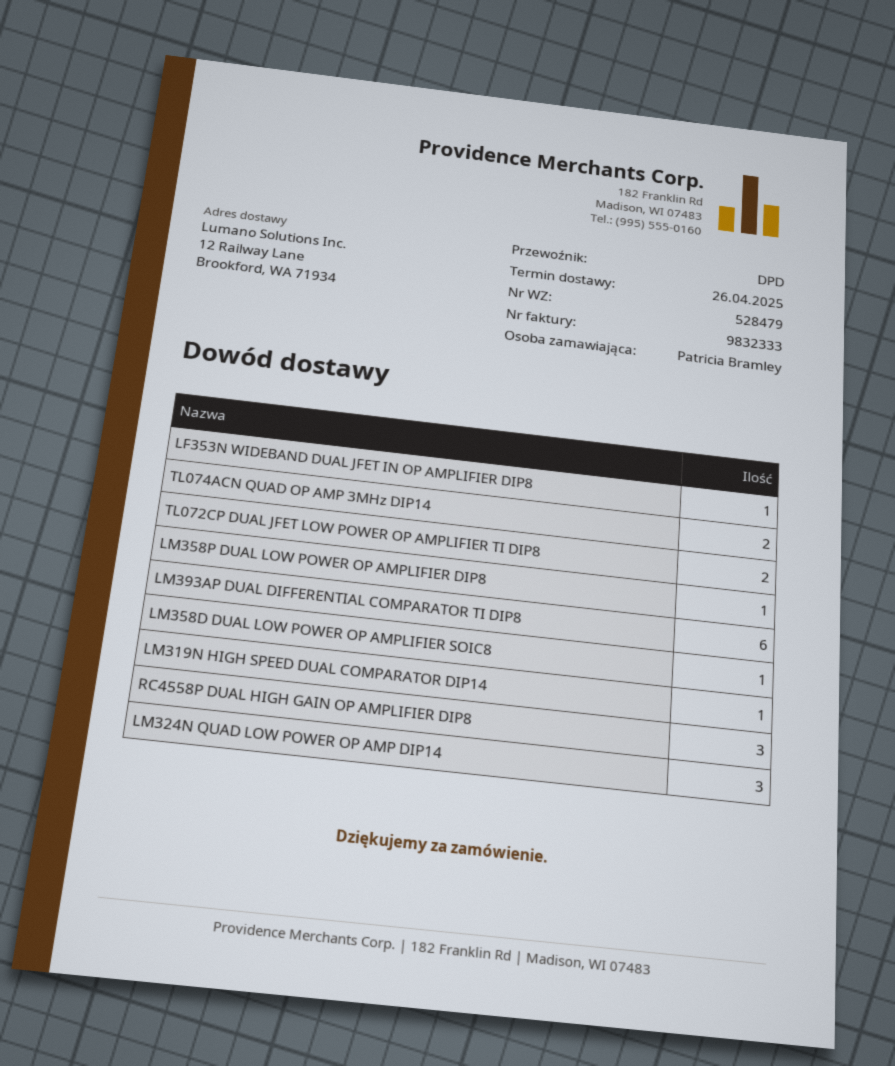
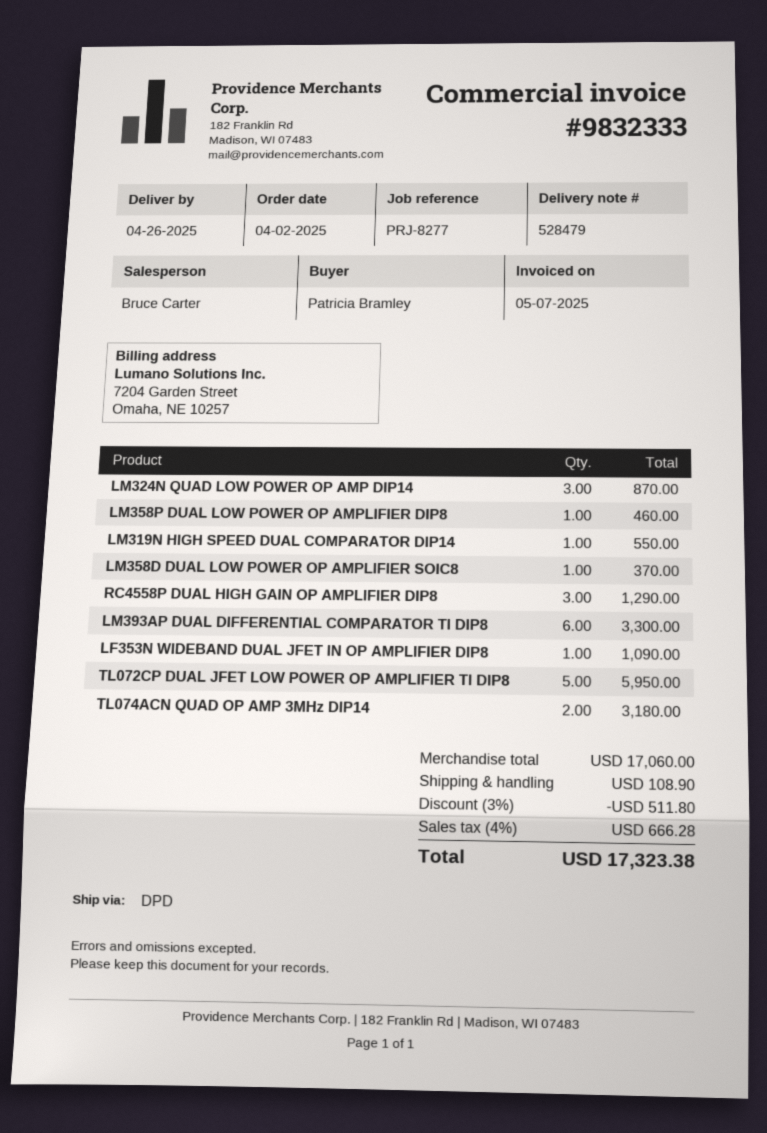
TL072CP DUAL JFET LOW POWER OP AMPLIFIER TI DIP8: 2 -> 5

